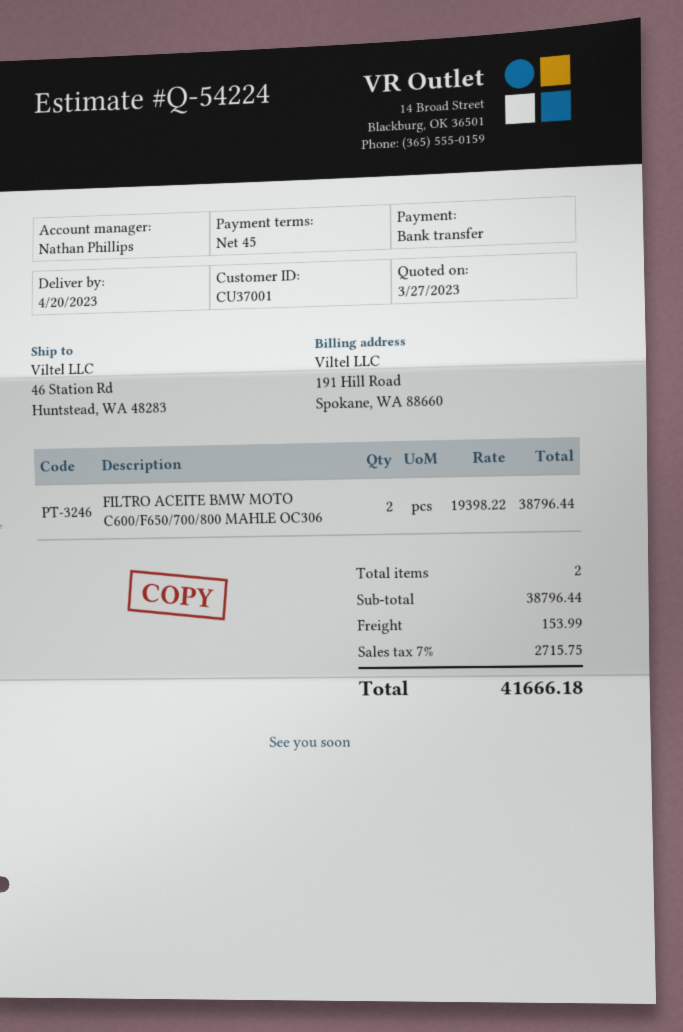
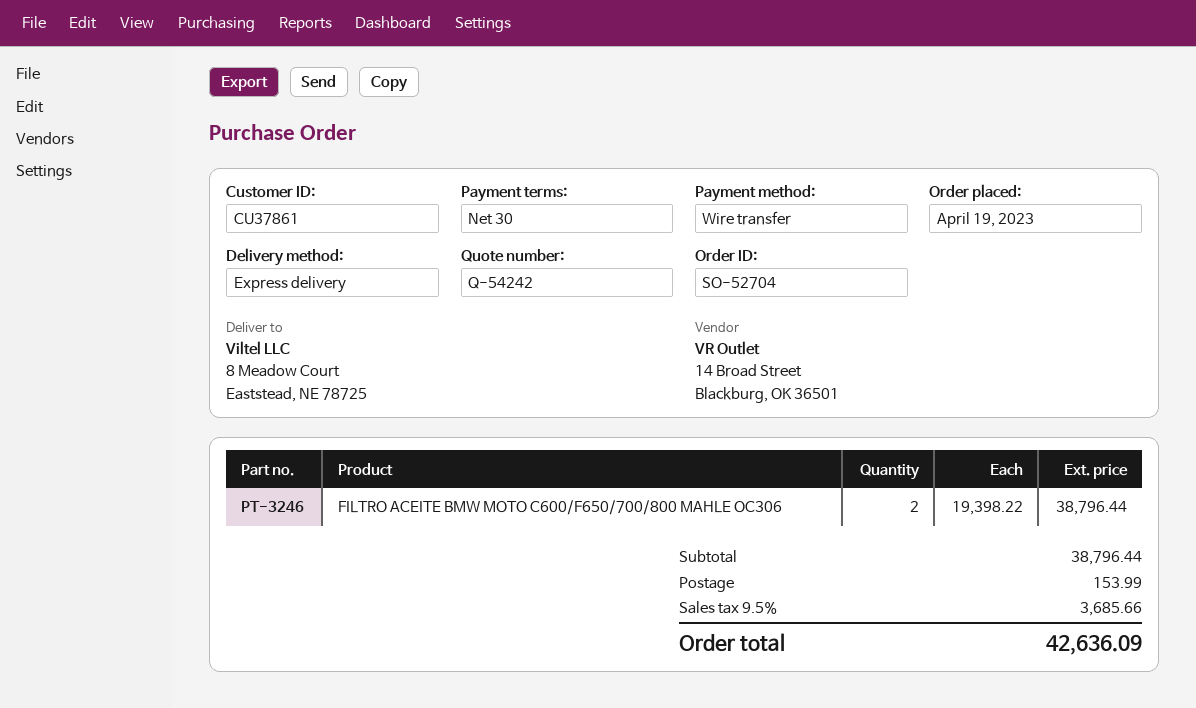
quote number: Q-54224 -> Q-54242
payment terms: 45 days -> 30 days
customer number: CU37001 -> CU37861
ship to: 46 Station Rd, Huntstead, WA 48283 -> 8 Meadow Court, Eaststead, NE 78725
tax: 7% = 2715.75 -> 9.5% = 3685.66
total: 41666.18 -> 42636.09

